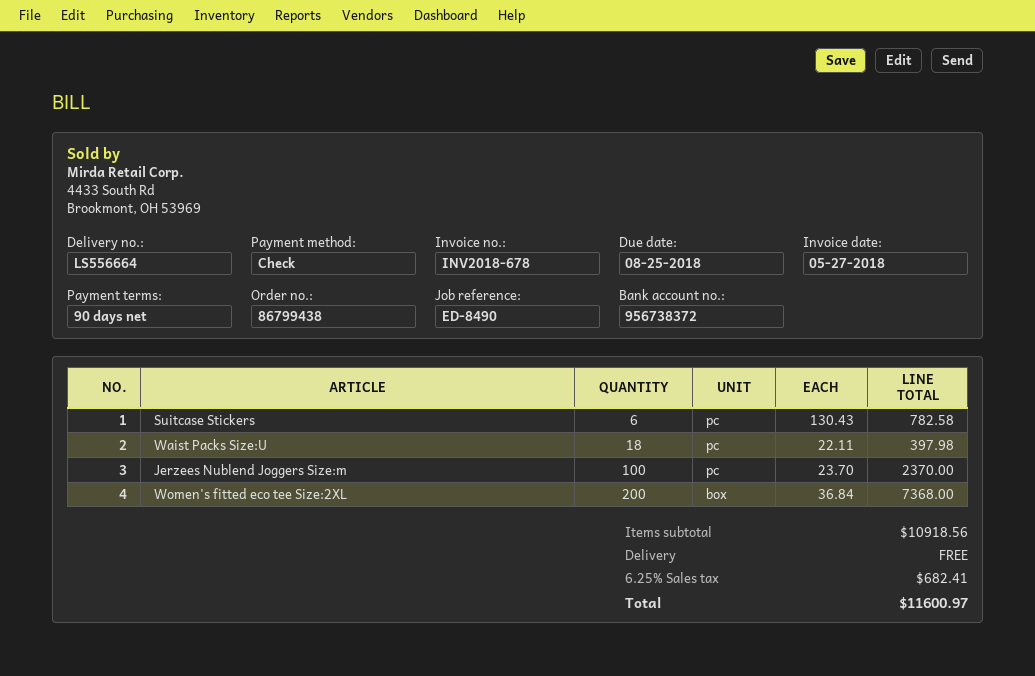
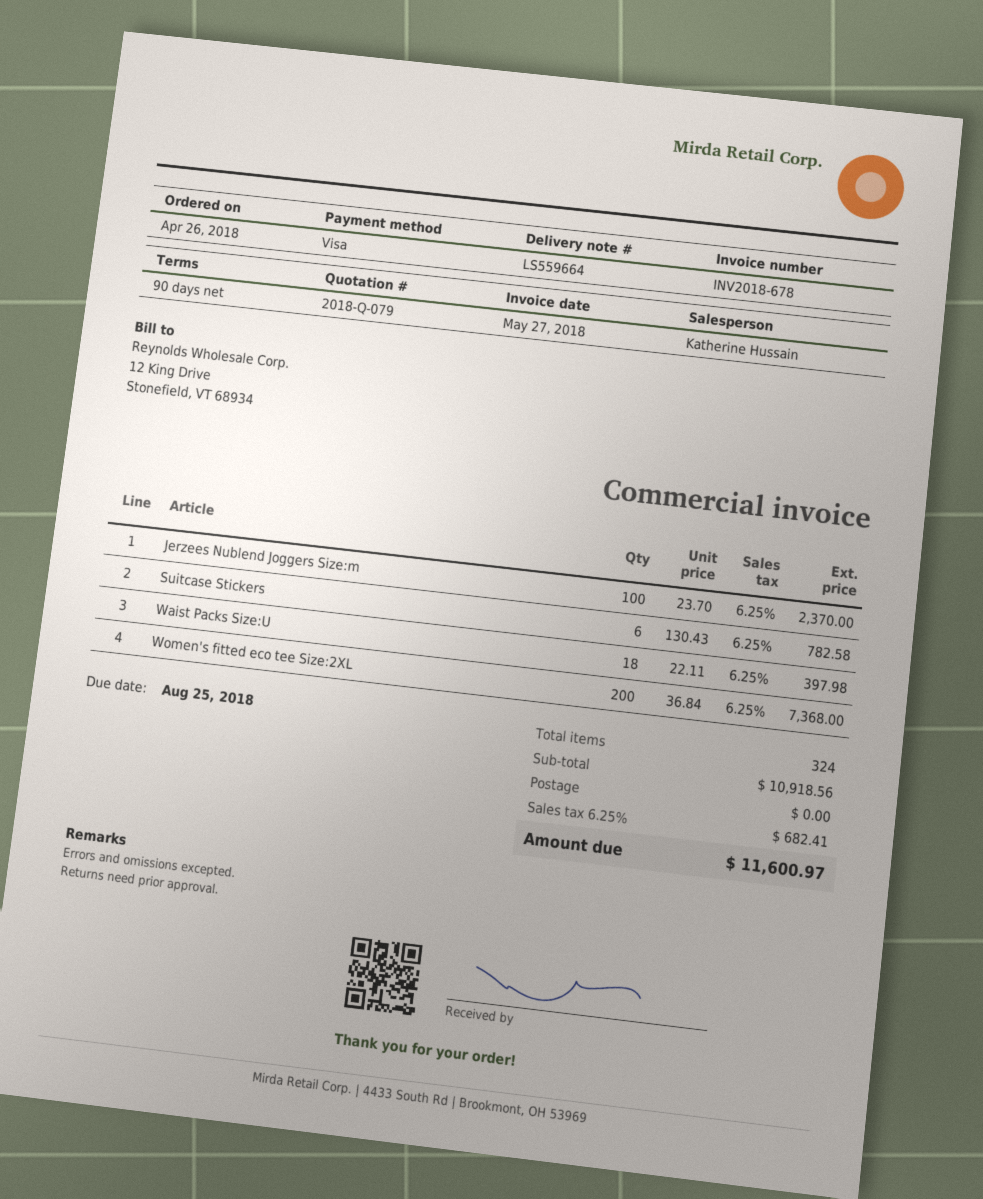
delivery note number: LS556664 -> LS559664
payment method: cheque -> Visa

